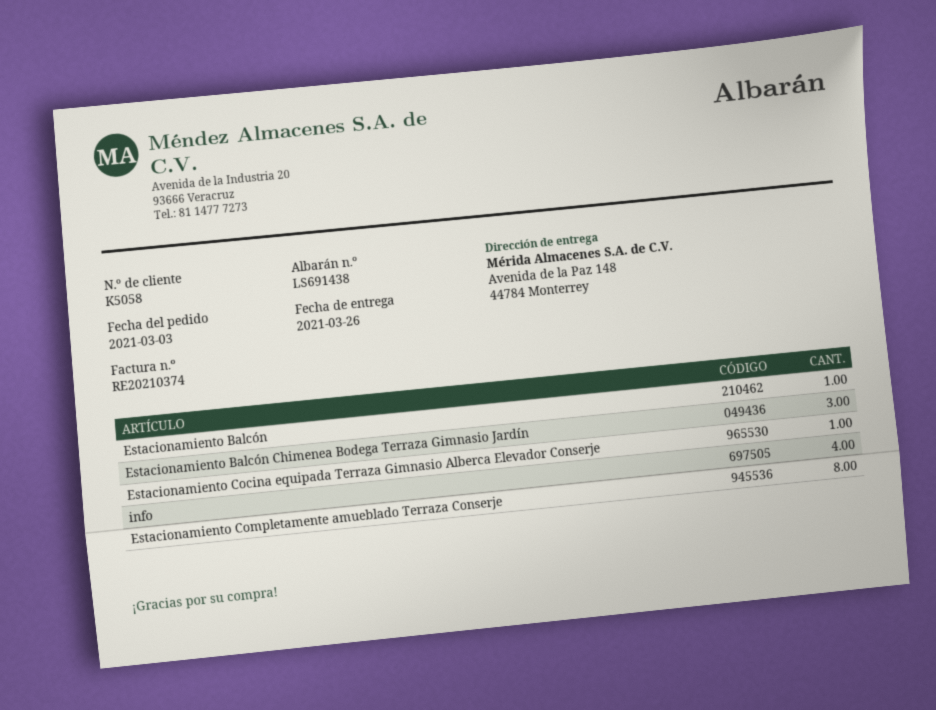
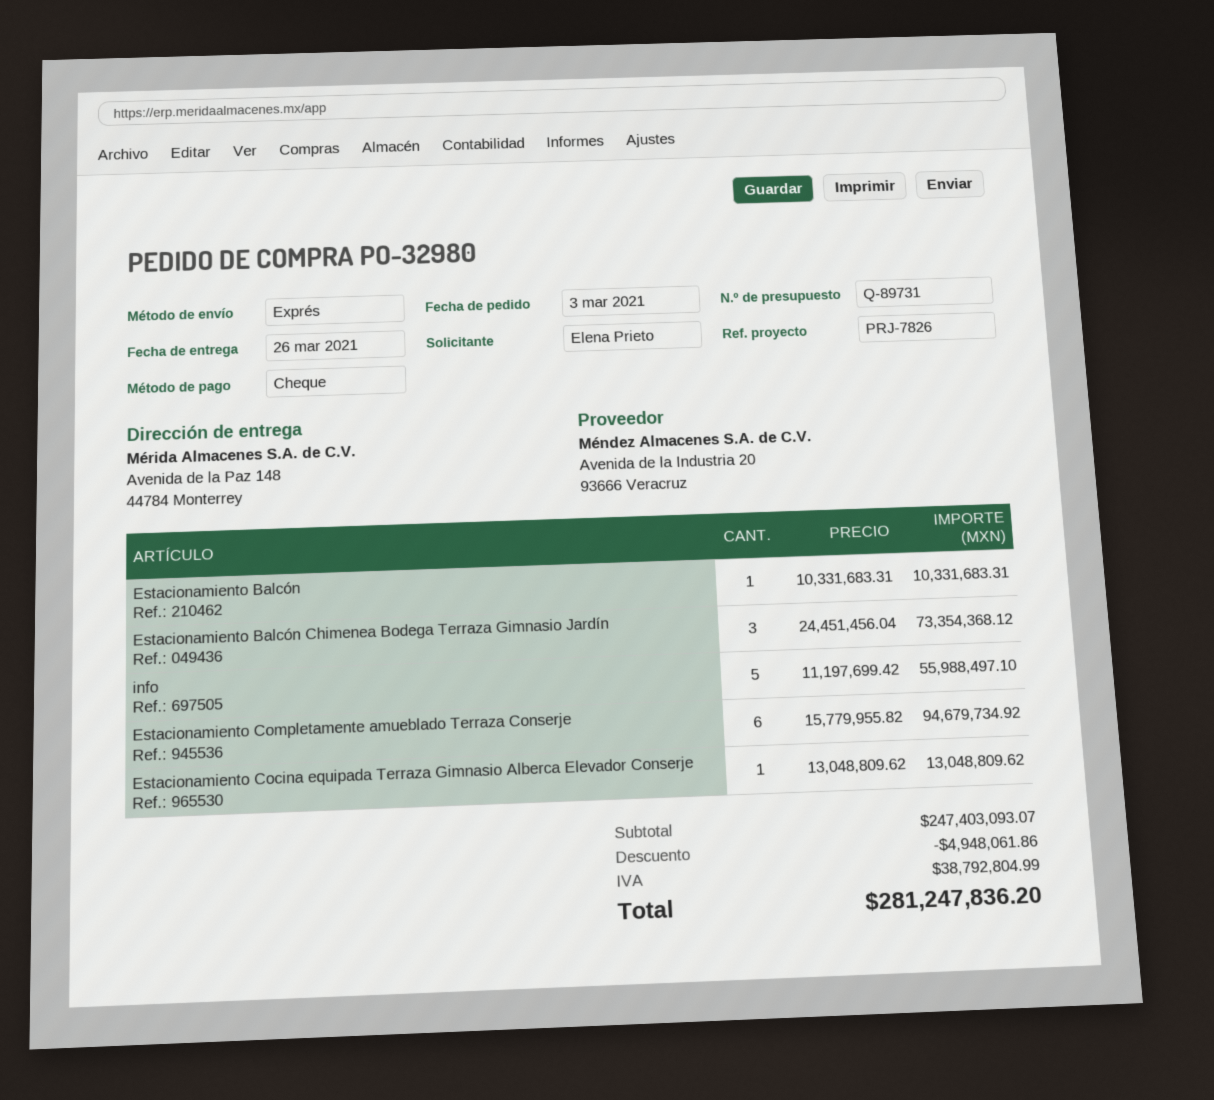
info: 4 -> 5
Estacionamiento Completamente amueblado Terraza Conserje: 8 -> 6

